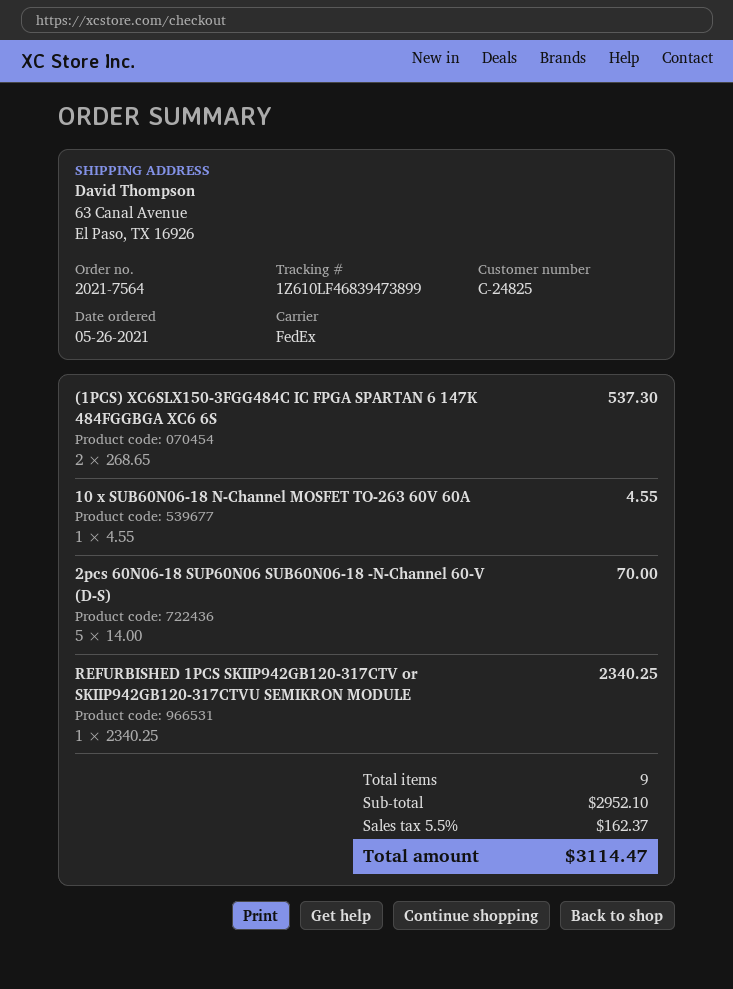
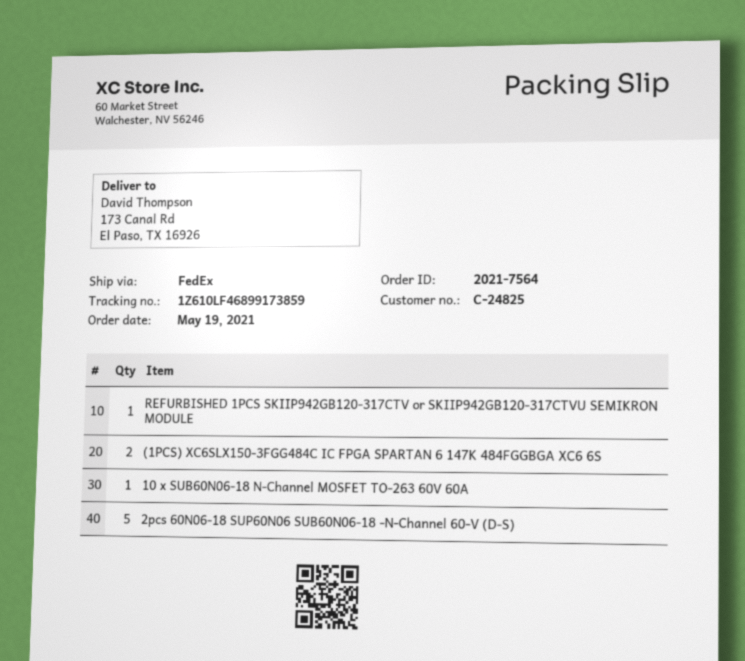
order date: 2021-05-26 -> 2021-05-19
tracking number: 1Z610LF46839473899 -> 1Z610LF46899173859
ship to: 63 Canal Avenue, El Paso, TX 16926 -> 173 Canal Rd, El Paso, TX 16926

